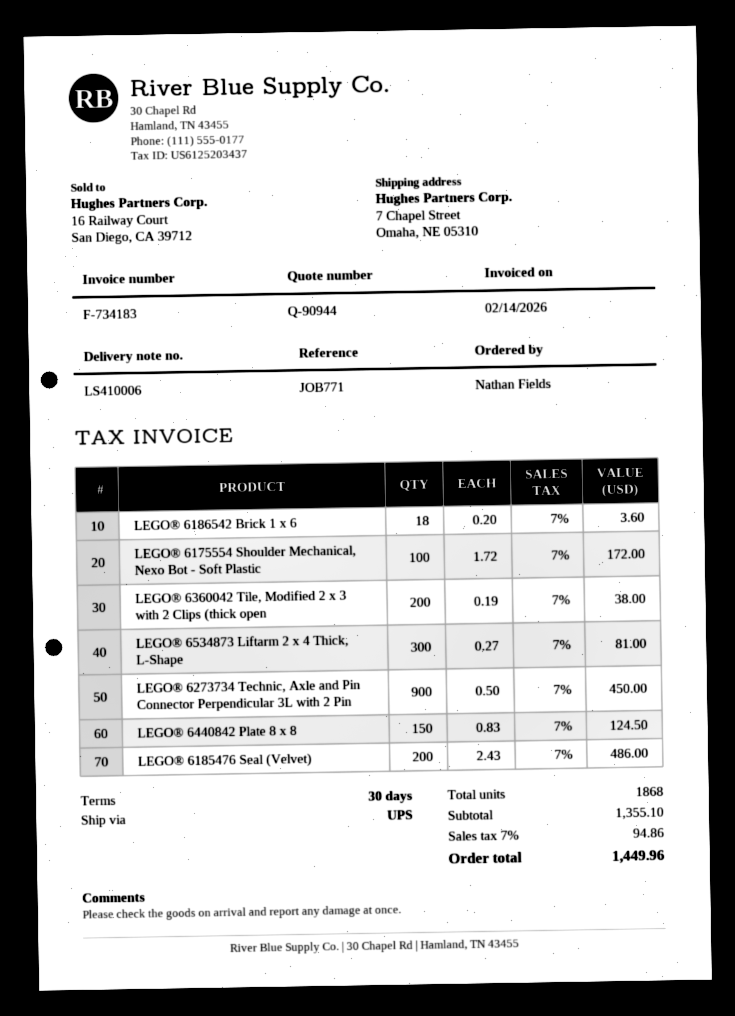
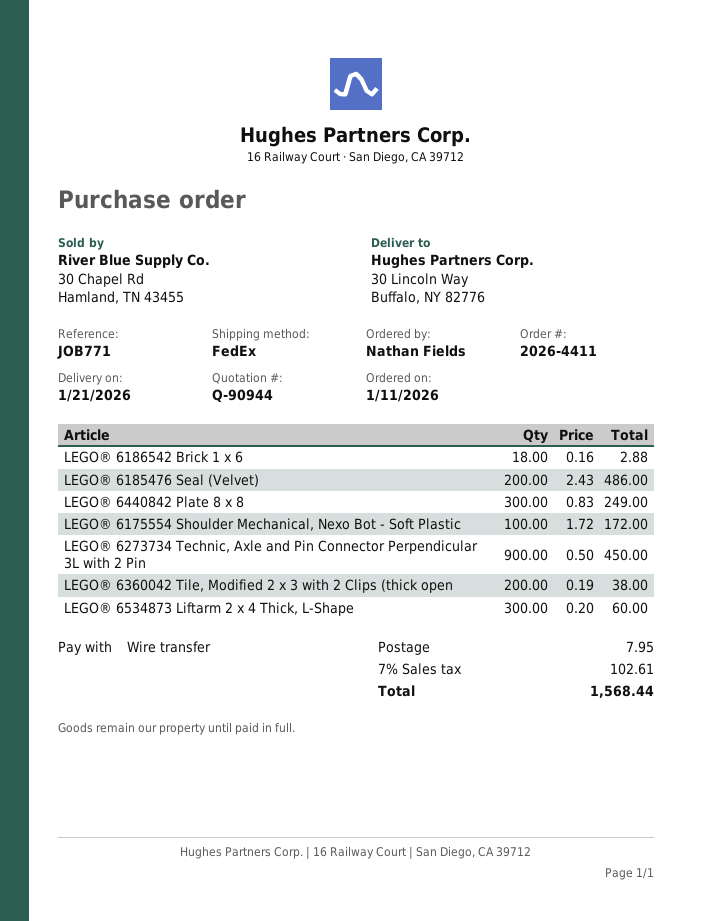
shipping method: UPS -> FedEx
ship to: 7 Chapel Street, Omaha, NE 05310 -> 30 Lincoln Way, Buffalo, NY 82776
LEGO® 6186542 Brick 1 x 6: 18 x 0.20 = 3.60 -> 18 x 0.16 = 2.88
LEGO® 6534873 Liftarm 2 x 4 Thick, L-Shape: 300 x 0.27 = 81.00 -> 300 x 0.20 = 60.00
LEGO® 6440842 Plate 8 x 8: 150 x 0.83 = 124.50 -> 300 x 0.83 = 249.00
shipping: none -> 7.95
tax: 7% = 94.86 -> 7% = 102.61
total: 1449.96 -> 1568.44

